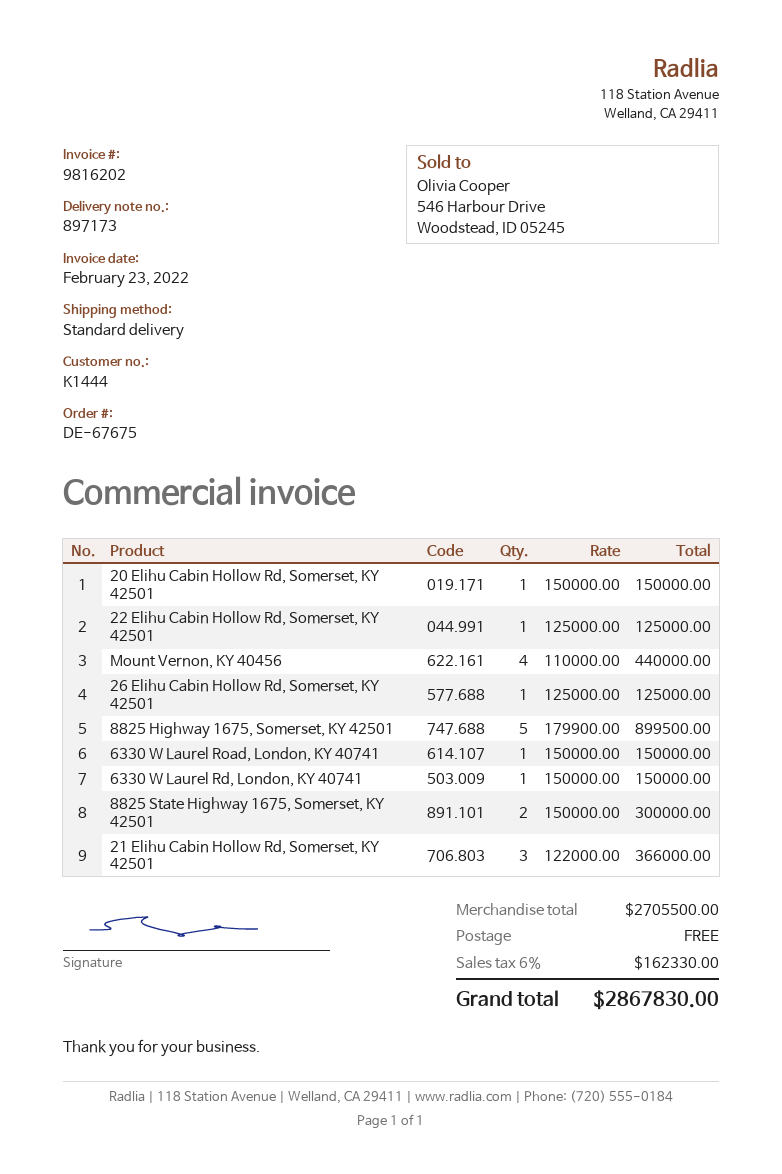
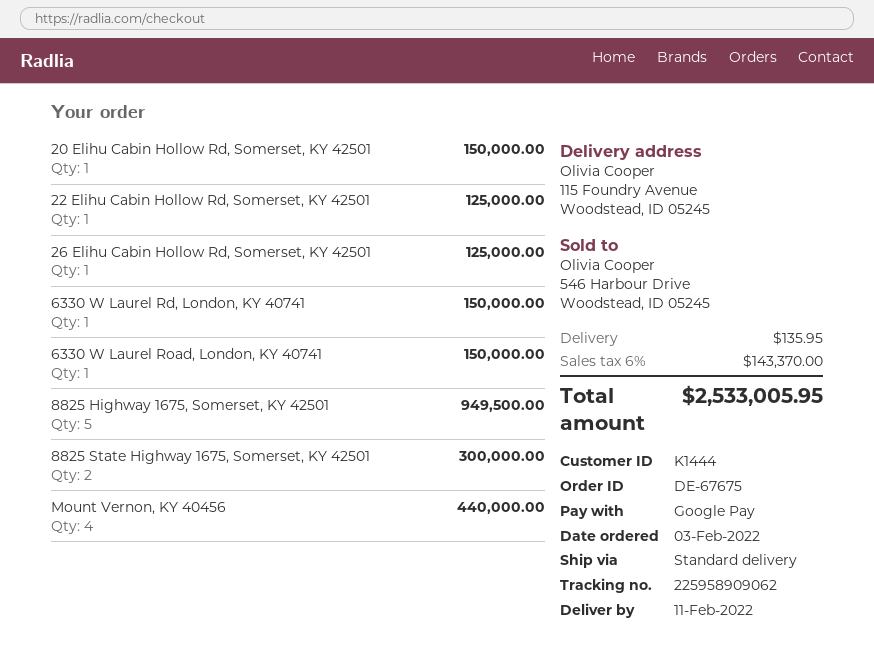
8825 Highway 1675, Somerset, KY 42501: 5 for 899500.00 -> 5 for 949500.00
21 Elihu Cabin Hollow Rd, Somerset, KY 42501: 3 for 366000.00 -> none
shipping: 0.00 -> 135.95
tax: 6% = 162330.00 -> 6% = 143370.00
total: 2867830.00 -> 2533005.95

